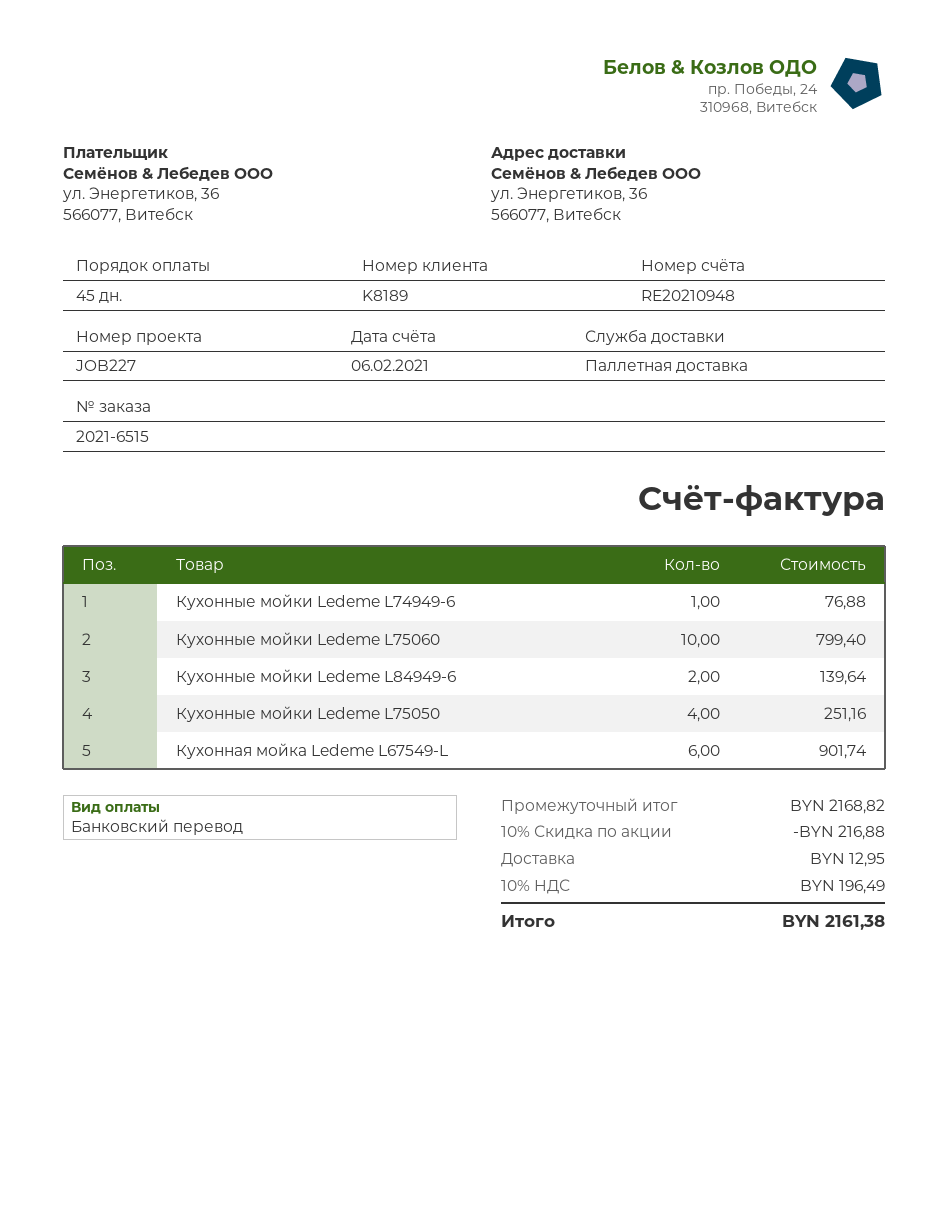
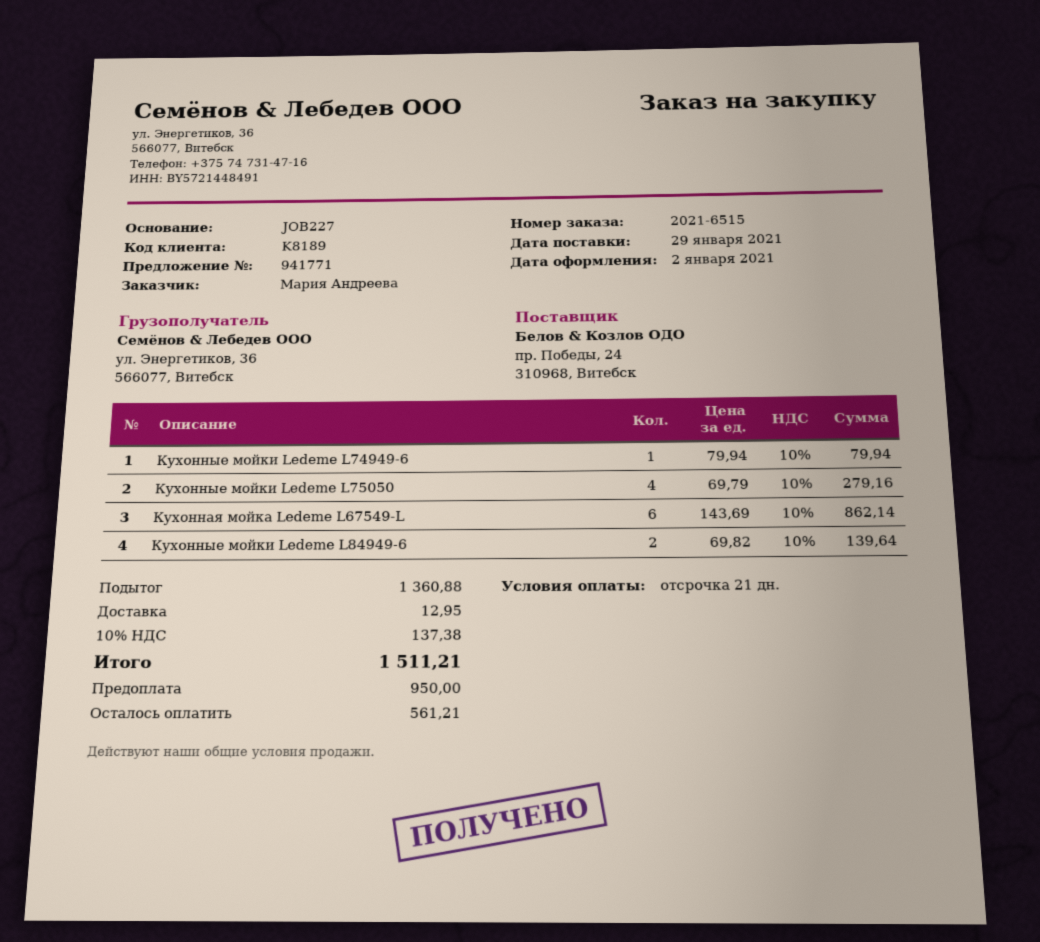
payment terms: 45 days -> 21 days
Кухонные мойки Ledeme L74949-6: 1 for 76.88 -> 1 for 79.94
Кухонные мойки Ledeme L75060: 10 for 799.40 -> none
Кухонные мойки Ledeme L75050: 4 for 251.16 -> 4 for 279.16
Кухонная мойка Ledeme L67549-L: 6 for 901.74 -> 6 for 862.14
subtotal: 2168.82 -> 1360.88
discount: 10% = 216.88 -> none
tax: 10% = 196.49 -> 10% = 137.38
total: 2161.38 -> 1511.21

